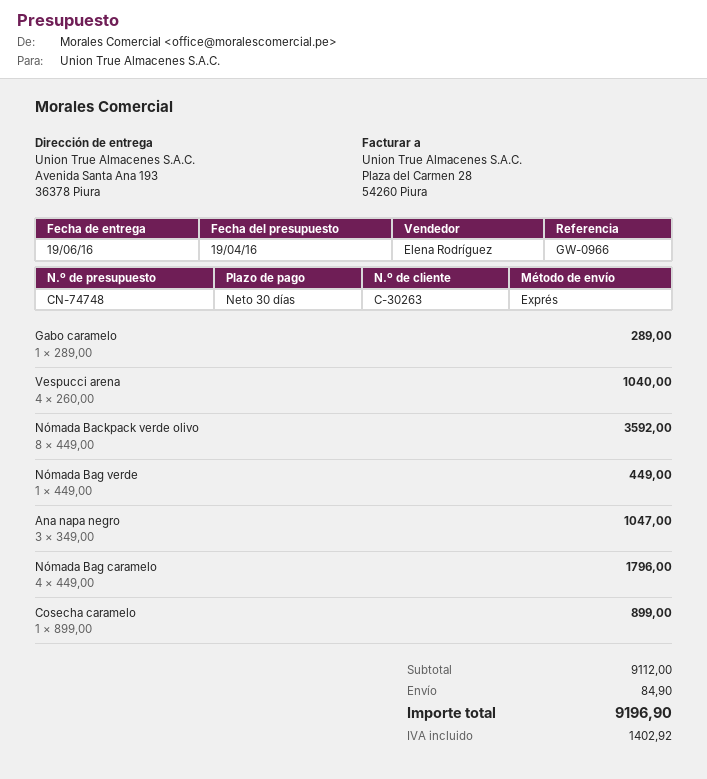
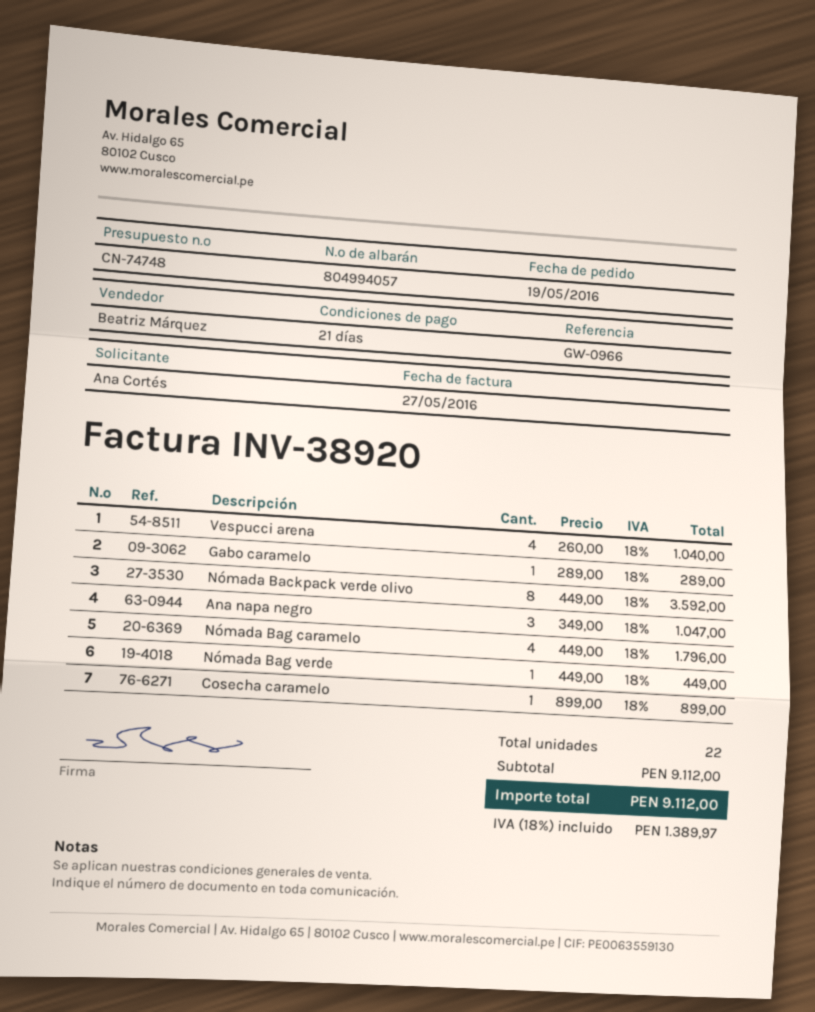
payment terms: 30 days -> 21 days
sales rep: Elena Rodríguez -> Beatriz Márquez
shipping: 84.90 -> none
tax: 1402.92 -> 1389.97
total: 9196.90 -> 9112.00

